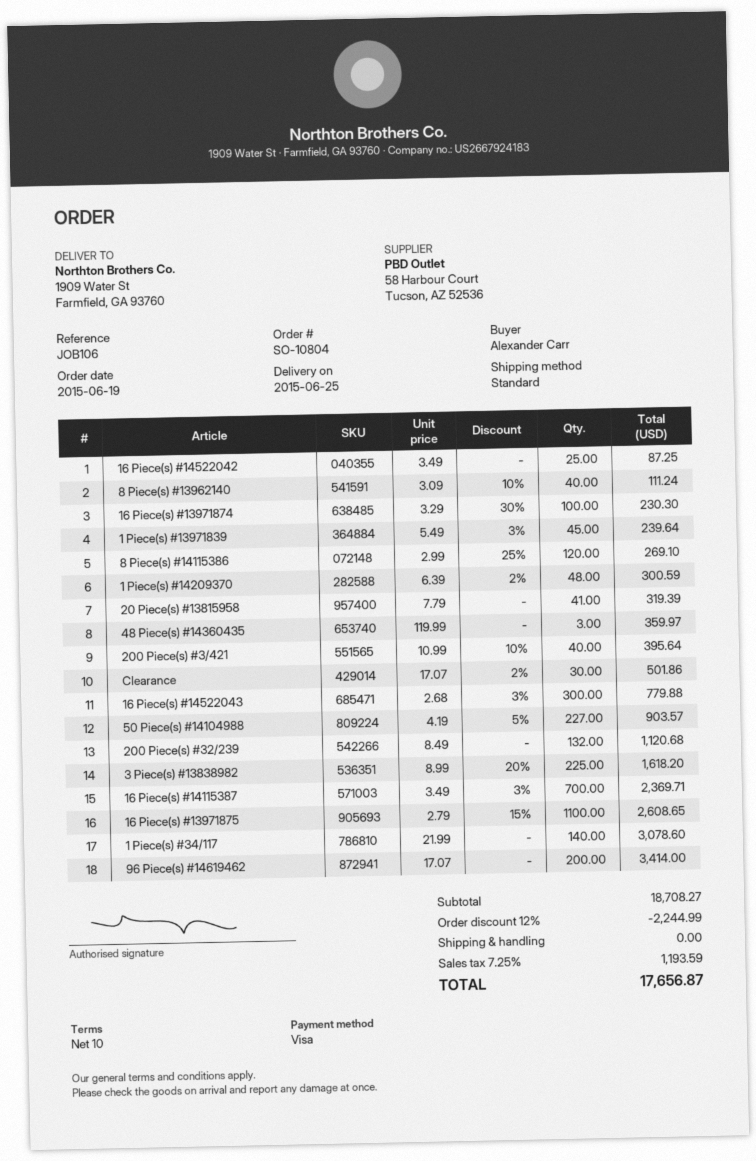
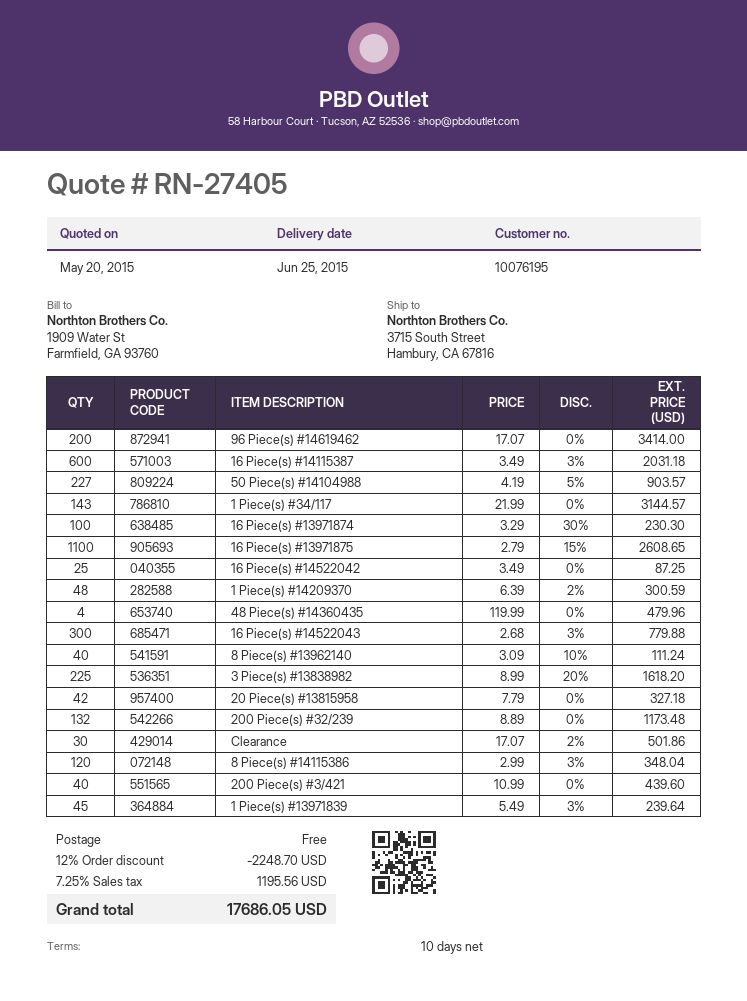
ship to: 1909 Water St, Farmfield, GA 93760 -> 3715 South Street, Hambury, CA 67816
8 Piece(s) #14115386: 120 x 2.99 - 25% = 269.10 -> 120 x 2.99 - 3% = 348.04
20 Piece(s) #13815958: 41 x 7.79 = 319.39 -> 42 x 7.79 = 327.18
48 Piece(s) #14360435: 3 x 119.99 = 359.97 -> 4 x 119.99 = 479.96
200 Piece(s) #3/421: 40 x 10.99 - 10% = 395.64 -> 40 x 10.99 = 439.60
200 Piece(s) #32/239: 132 x 8.49 = 1120.68 -> 132 x 8.89 = 1173.48
16 Piece(s) #14115387: 700 x 3.49 - 3% = 2369.71 -> 600 x 3.49 - 3% = 2031.18
1 Piece(s) #34/117: 140 x 21.99 = 3078.60 -> 143 x 21.99 = 3144.57
discount: 12% = 2244.99 -> 12% = 2248.70
tax: 7.25% = 1193.59 -> 7.25% = 1195.56
total: 17656.87 -> 17686.05

